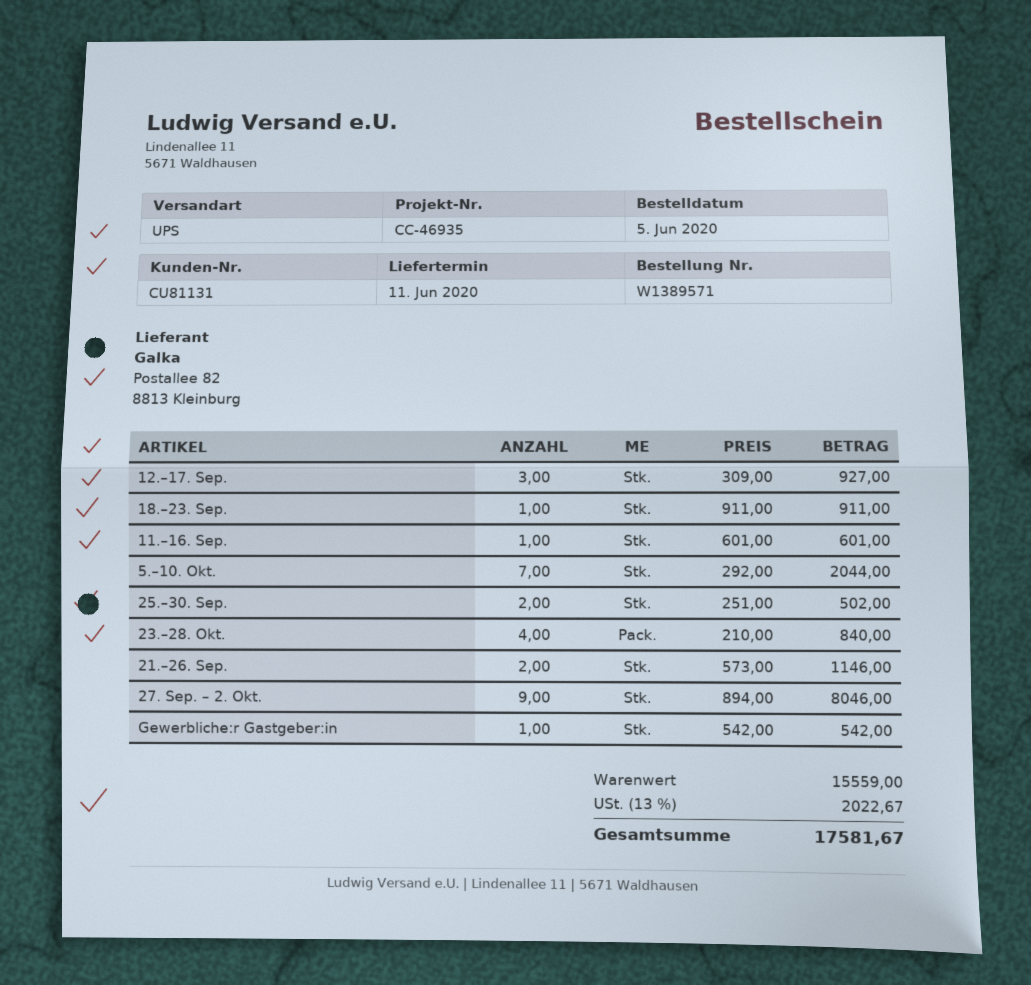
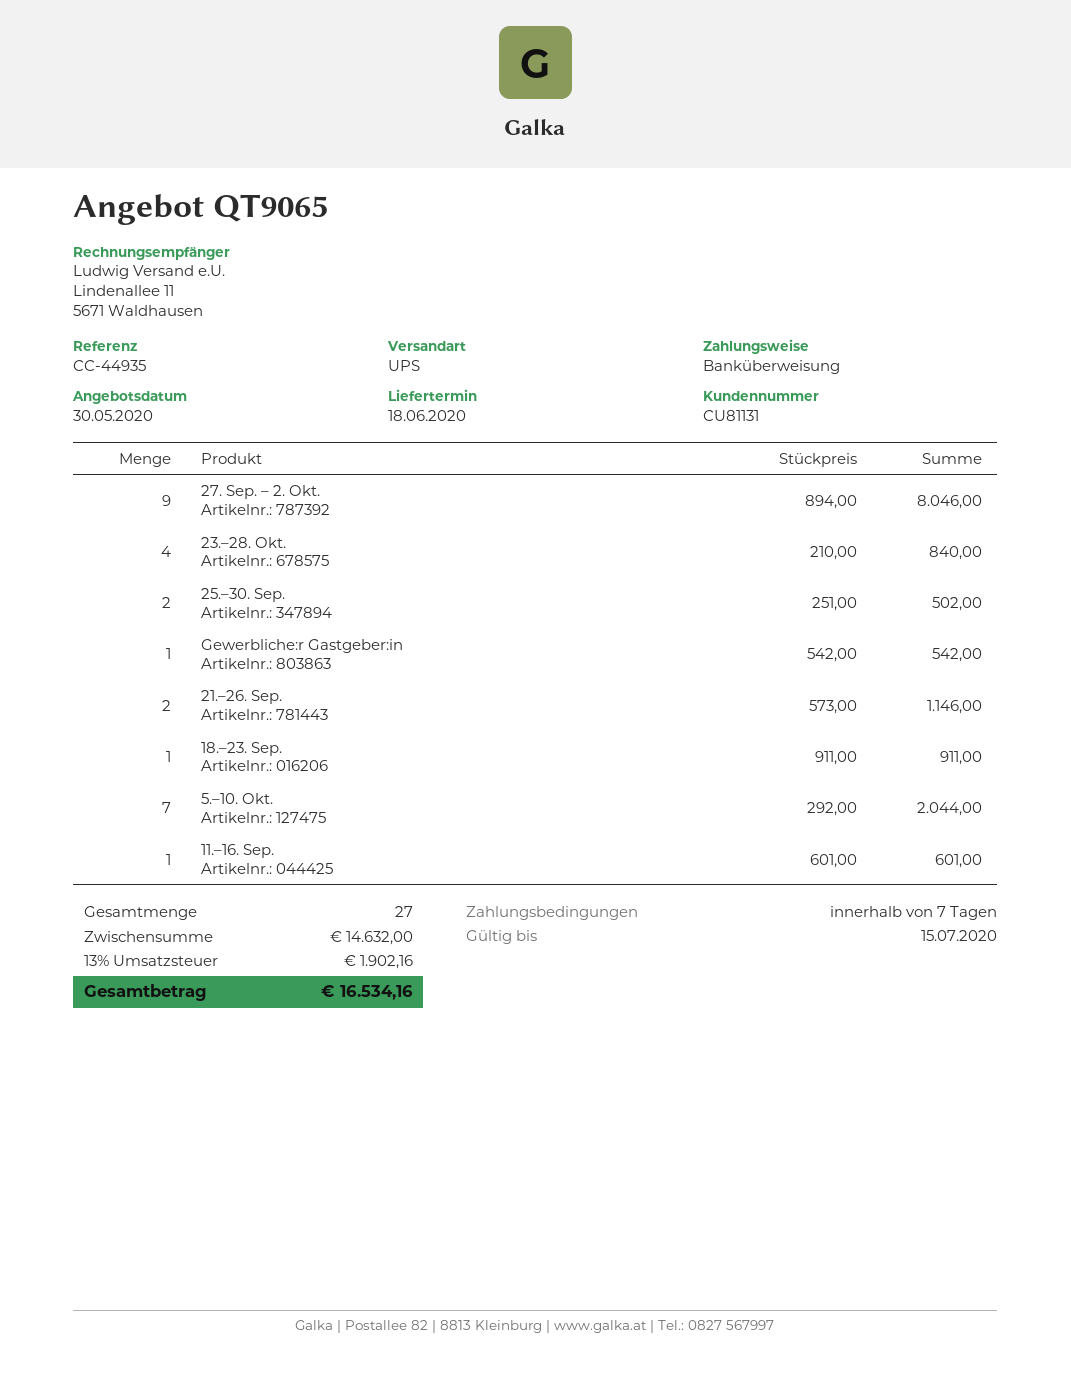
delivery date: 2020-06-11 -> 2020-06-18
reference: CC-46935 -> CC-44935
12.–17. Sep.: 3 x 309.00 = 927.00 -> none
subtotal: 15559.00 -> 14632.00
tax: 13% = 2022.67 -> 13% = 1902.16
total: 17581.67 -> 16534.16

